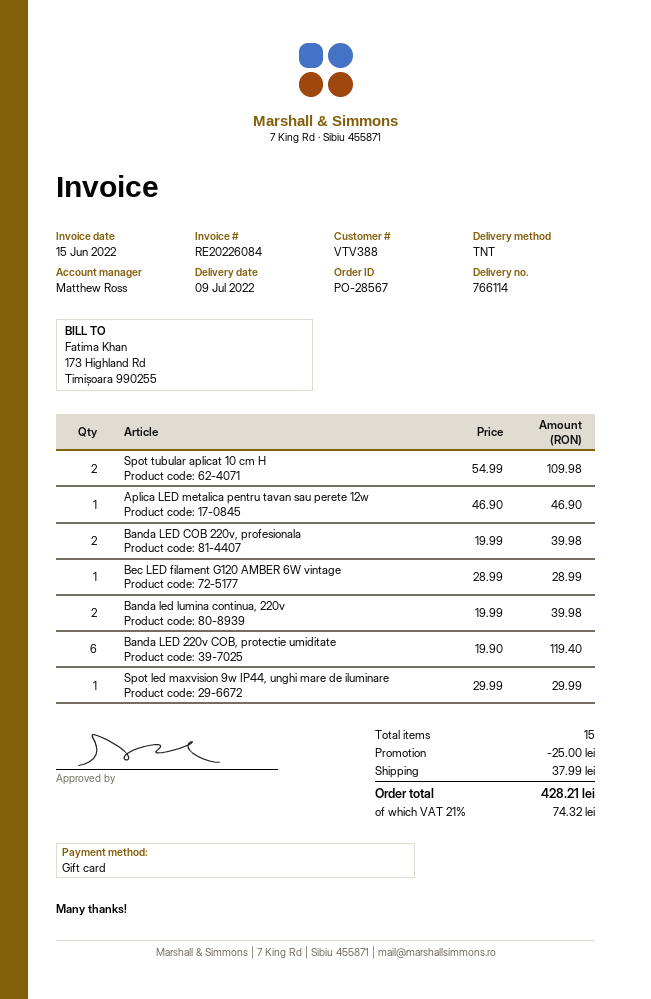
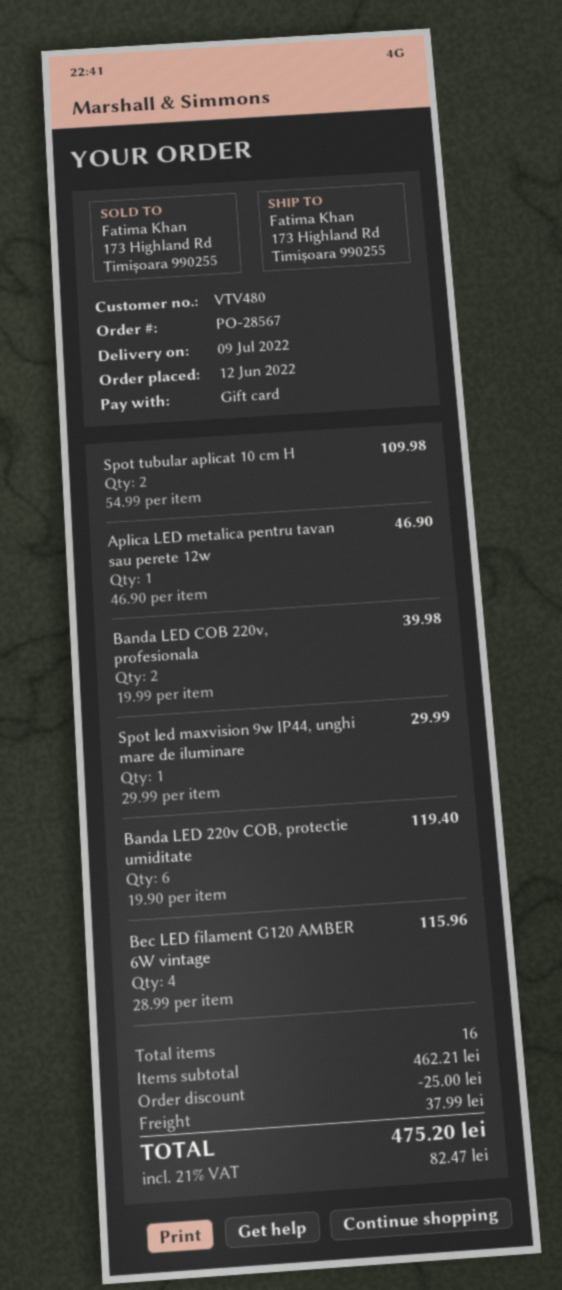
customer number: VTV388 -> VTV480
Bec LED filament G120 AMBER 6W vintage: 1 x 28.99 = 28.99 -> 4 x 28.99 = 115.96
Banda led lumina continua, 220v: 2 x 19.99 = 39.98 -> none
total quantity: 15 -> 16
tax: 21% = 74.32 -> 21% = 82.47
total: 428.21 -> 475.20

